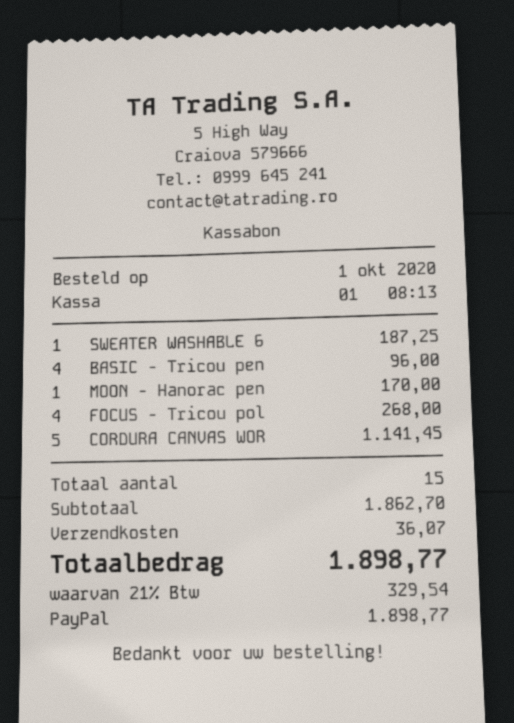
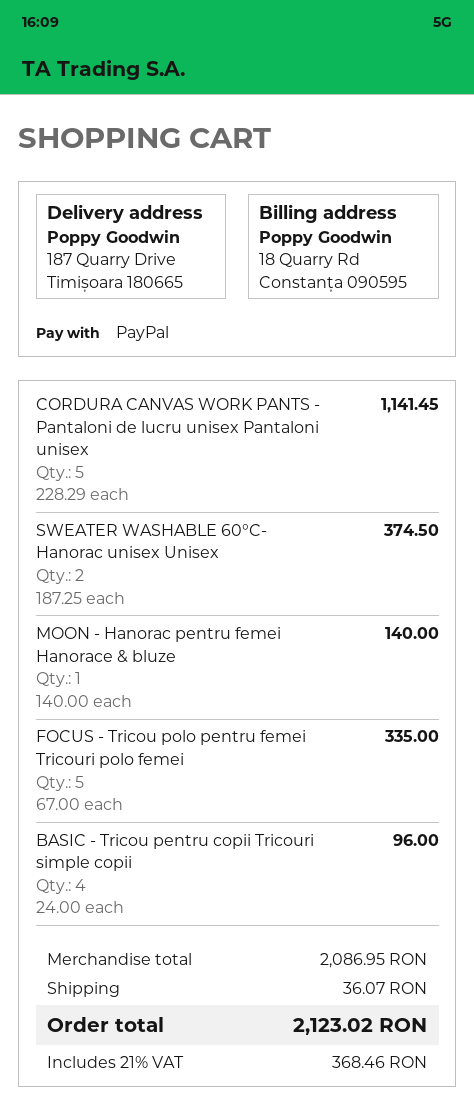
SWEATER WASHABLE 6: 1 for 187.25 -> 2 for 374.50
MOON - Hanorac pen: 1 for 170.00 -> 1 for 140.00
FOCUS - Tricou pol: 4 for 268.00 -> 5 for 335.00
subtotal: 1862.70 -> 2086.95
tax: 21% = 329.54 -> 21% = 368.46
total: 1898.77 -> 2123.02

